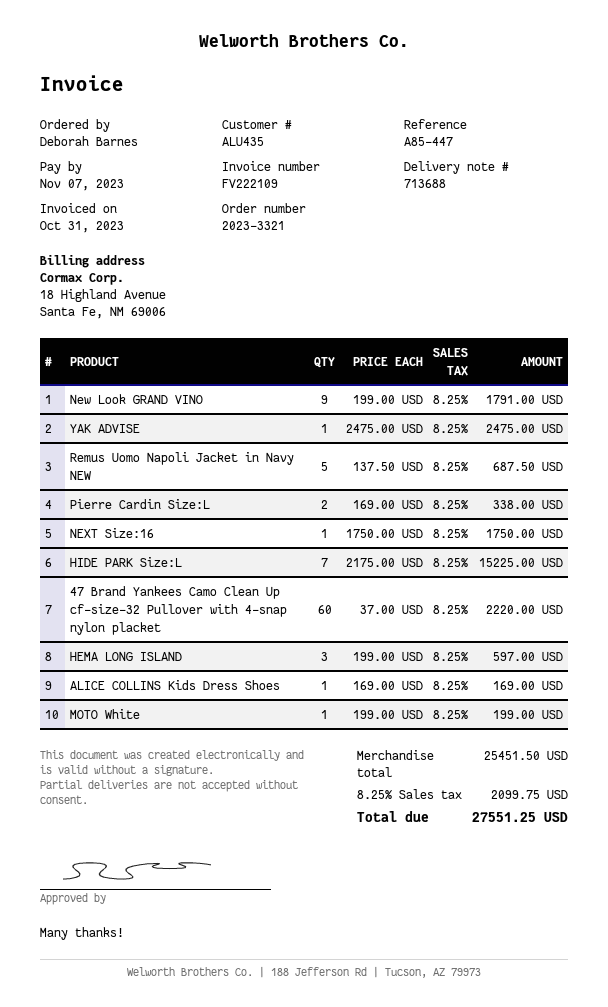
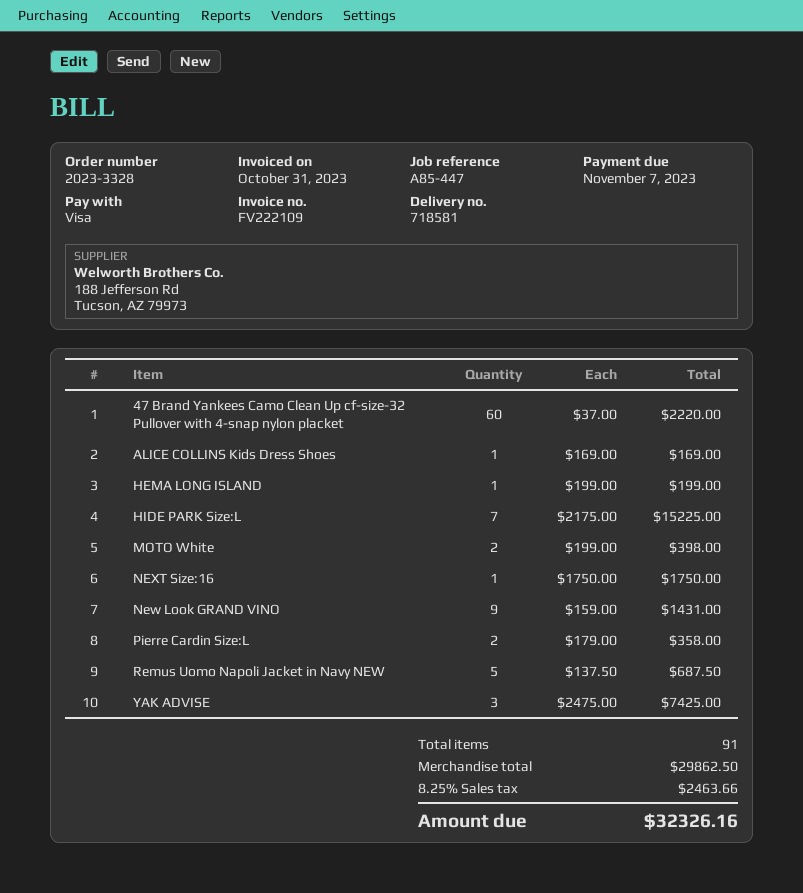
order number: 2023-3321 -> 2023-3328
delivery note number: 713688 -> 718581
New Look GRAND VINO: 9 x 199.00 = 1791.00 -> 9 x 159.00 = 1431.00
YAK ADVISE: 1 x 2475.00 = 2475.00 -> 3 x 2475.00 = 7425.00
Pierre Cardin Size:L: 2 x 169.00 = 338.00 -> 2 x 179.00 = 358.00
HEMA LONG ISLAND: 3 x 199.00 = 597.00 -> 1 x 199.00 = 199.00
MOTO White: 1 x 199.00 = 199.00 -> 2 x 199.00 = 398.00
subtotal: 25451.50 -> 29862.50
tax: 8.25% = 2099.75 -> 8.25% = 2463.66
total: 27551.25 -> 32326.16

